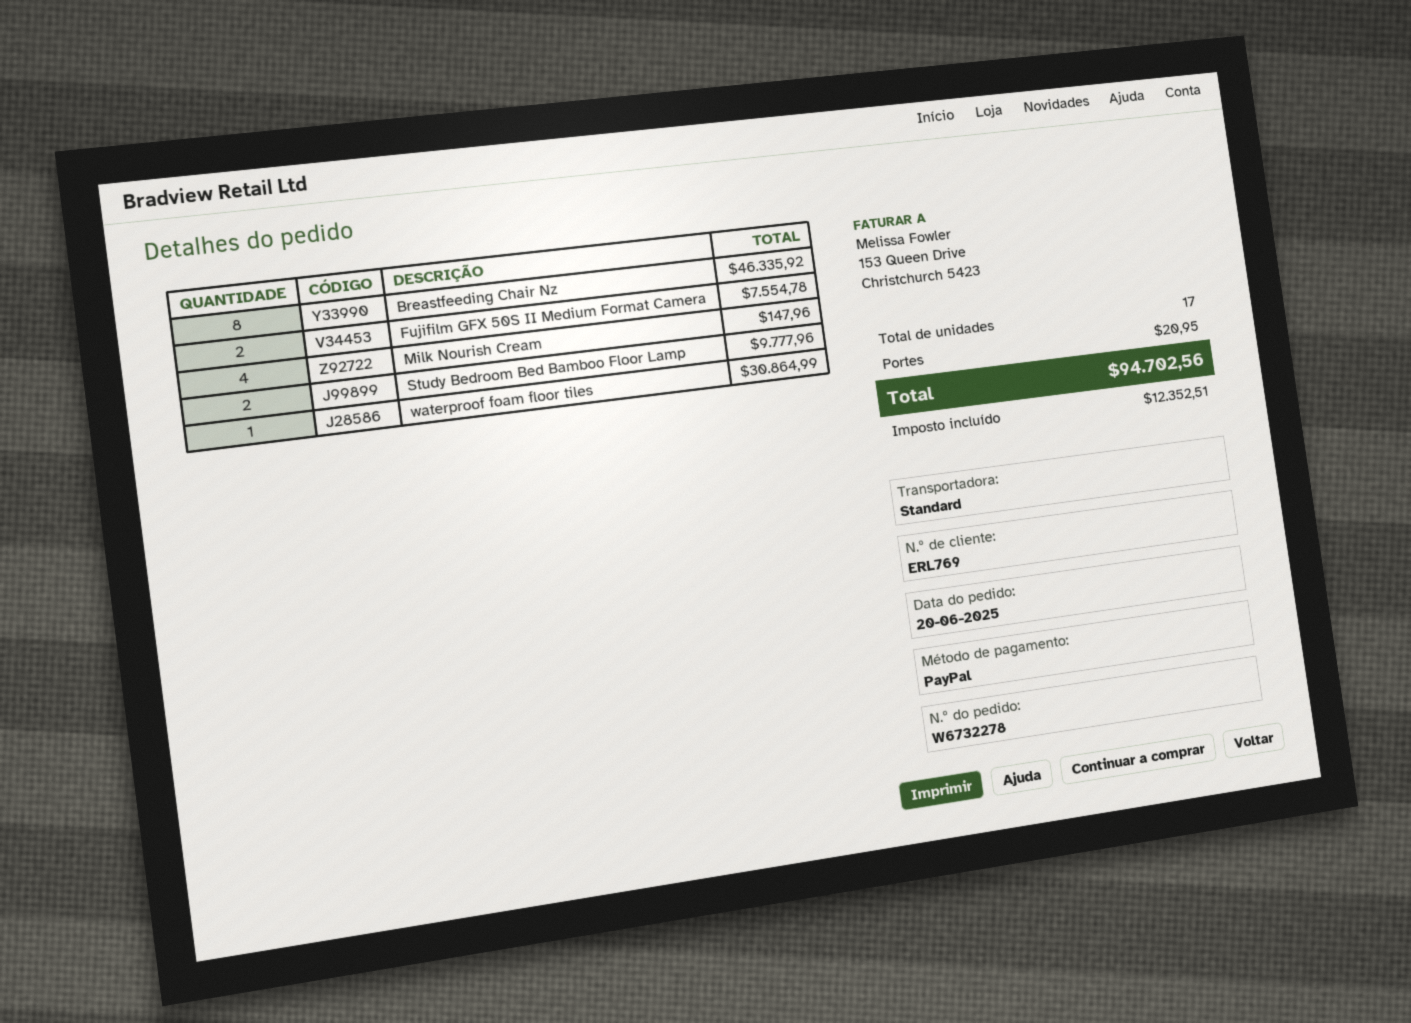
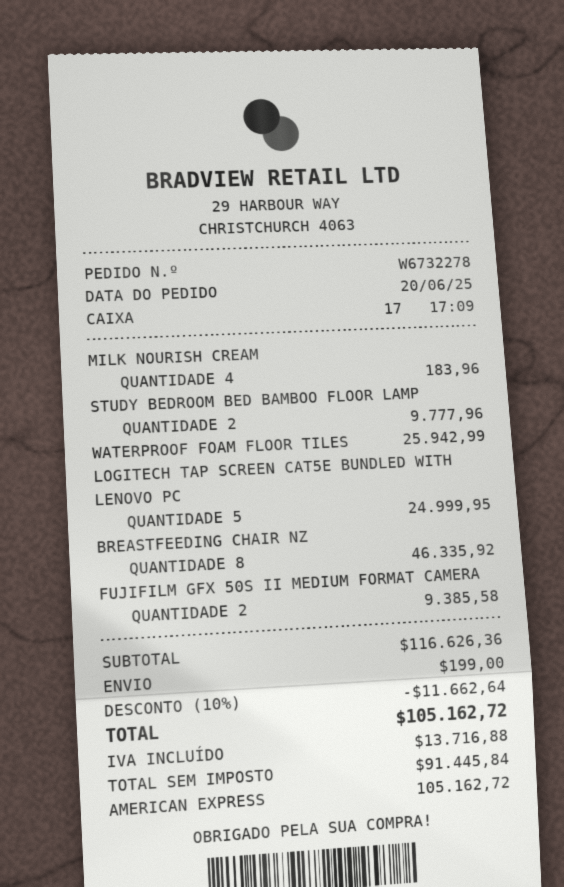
payment method: PayPal -> American Express
Fujifilm GFX 50S II Medium Format Camera: 2 for 7554.78 -> 2 for 9385.58
Milk Nourish Cream: 4 for 147.96 -> 4 for 183.96
waterproof foam floor tiles: 1 for 30864.99 -> 1 for 25942.99
LOGITECH TAP SCREEN CAT5E BUNDLED WITH LENOVO PC: none -> 5 for 24999.95
discount: none -> 10% = 11662.64
shipping: 20.95 -> 199.00
tax: 12352.51 -> 13716.88
total: 94702.56 -> 105162.72

